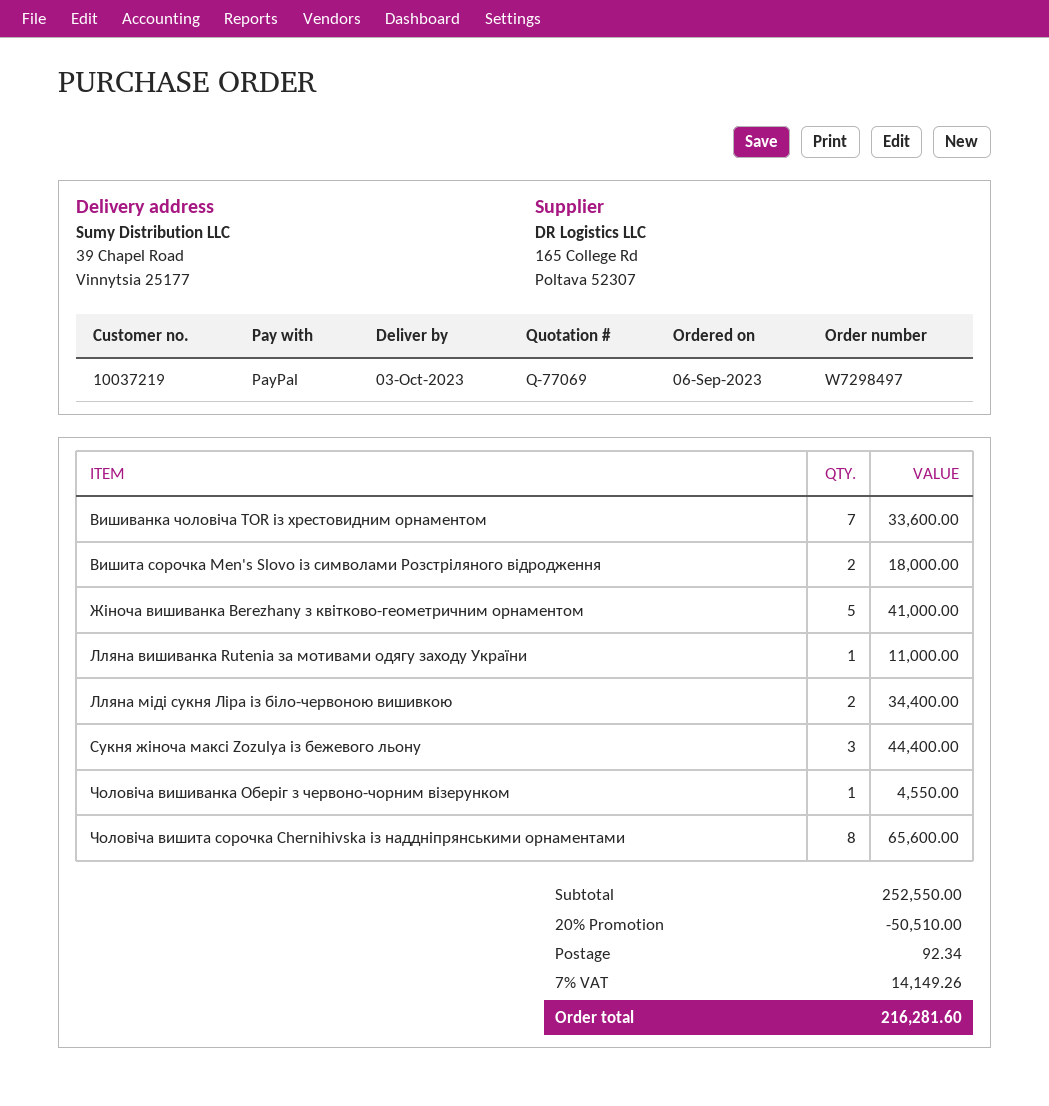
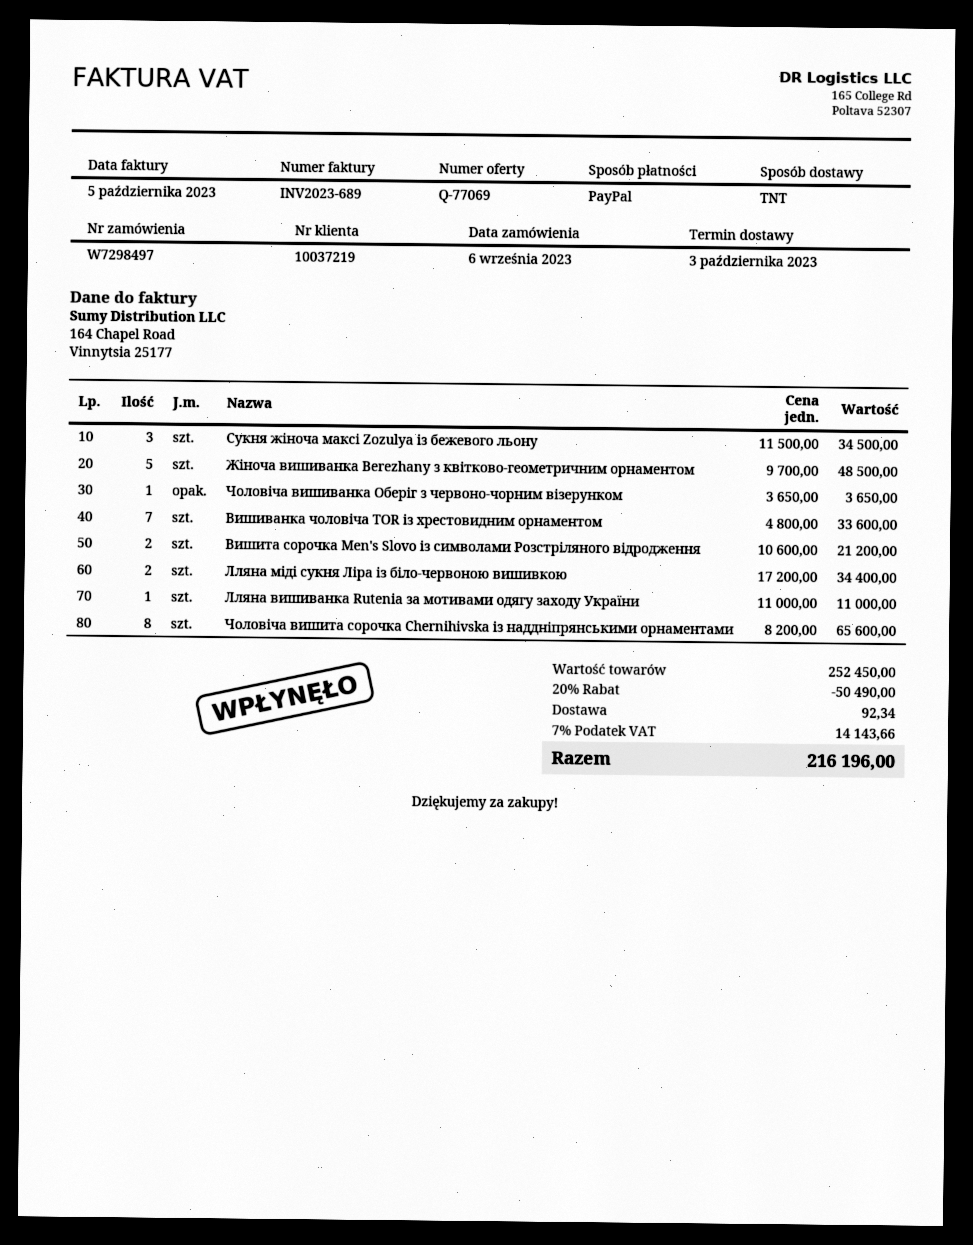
Вишита сорочка Men's Slovo із символами Розстріляного відродження: 2 for 18000.00 -> 2 for 21200.00
Жіноча вишиванка Berezhany з квітково-геометричним орнаментом: 5 for 41000.00 -> 5 for 48500.00
Сукня жіноча максі Zozulya із бежевого льону: 3 for 44400.00 -> 3 for 34500.00
Чоловіча вишиванка Оберіг з червоно-чорним візерунком: 1 for 4550.00 -> 1 for 3650.00
subtotal: 252550.00 -> 252450.00
discount: 20% = 50510.00 -> 20% = 50490.00
tax: 7% = 14149.26 -> 7% = 14143.66
total: 216281.60 -> 216196.00

